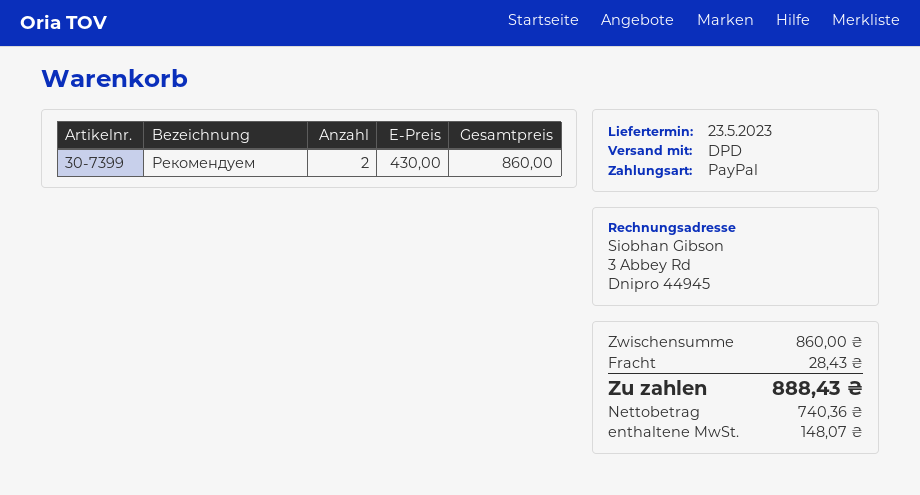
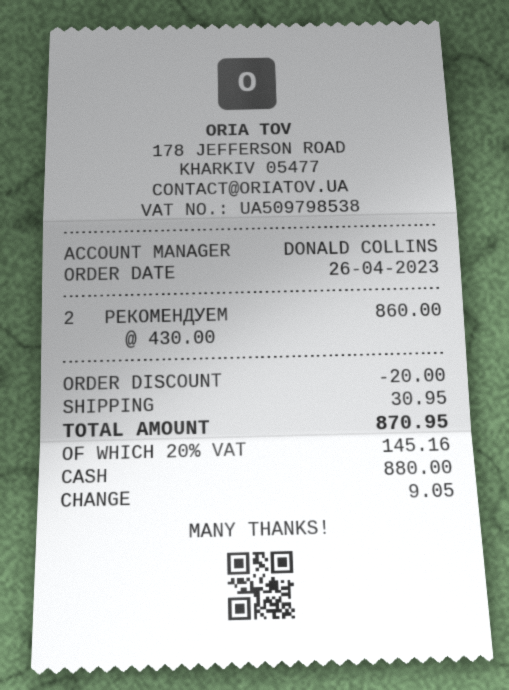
payment method: PayPal -> cash
discount: none -> 20.00
shipping: 28.43 -> 30.95
tax: 148.07 -> 145.16
total: 888.43 -> 870.95

